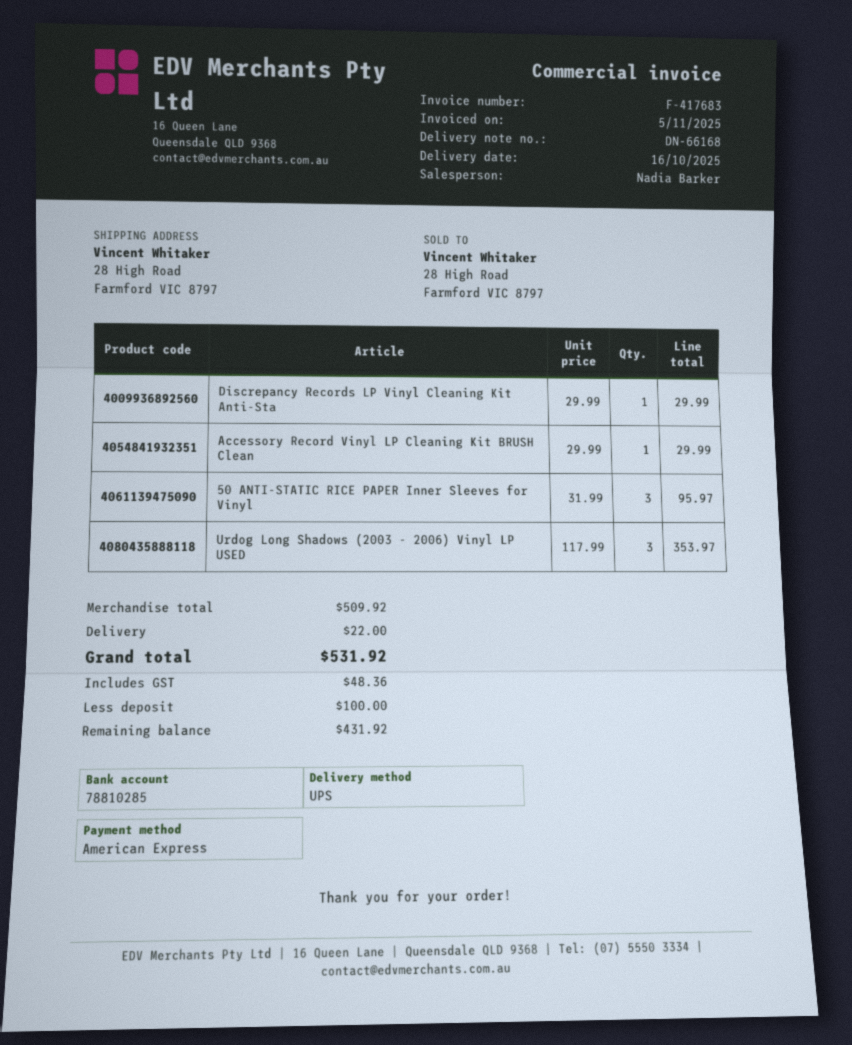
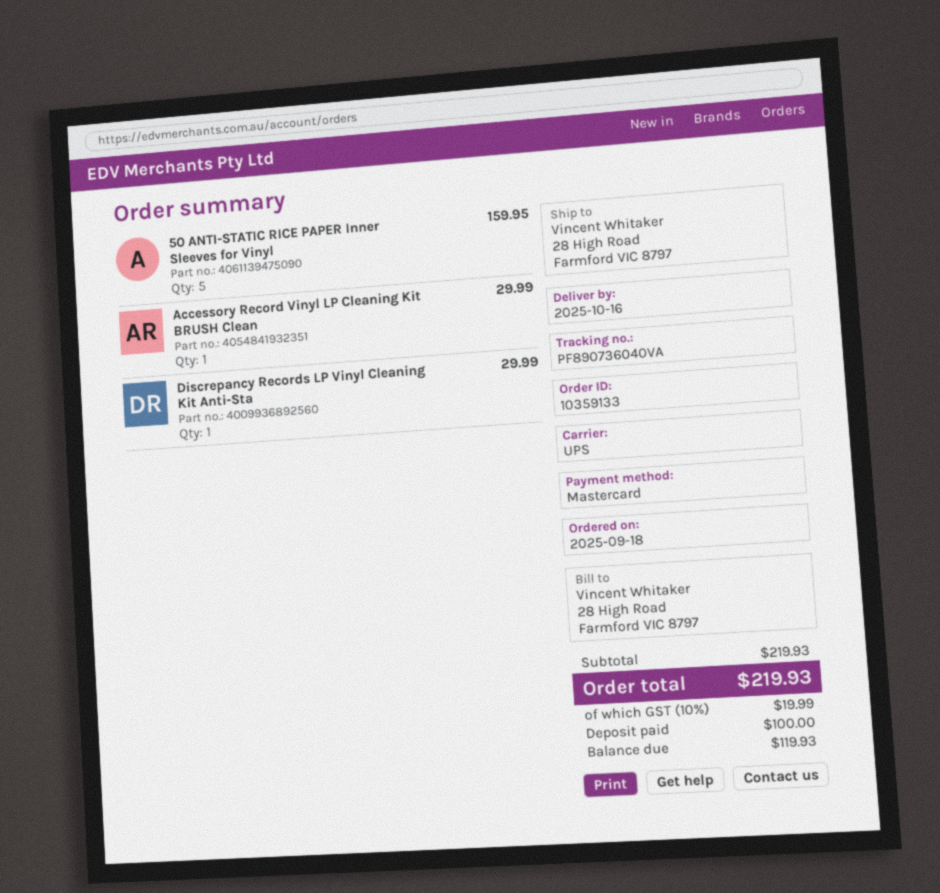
payment method: American Express -> Mastercard
50 ANTI-STATIC RICE PAPER Inner Sleeves for Vinyl: 3 for 95.97 -> 5 for 159.95
Urdog Long Shadows (2003 - 2006) Vinyl LP USED: 3 for 353.97 -> none
subtotal: 509.92 -> 219.93
shipping: 22.00 -> none
tax: 48.36 -> 19.99
total: 531.92 -> 219.93
balance: 431.92 -> 119.93

